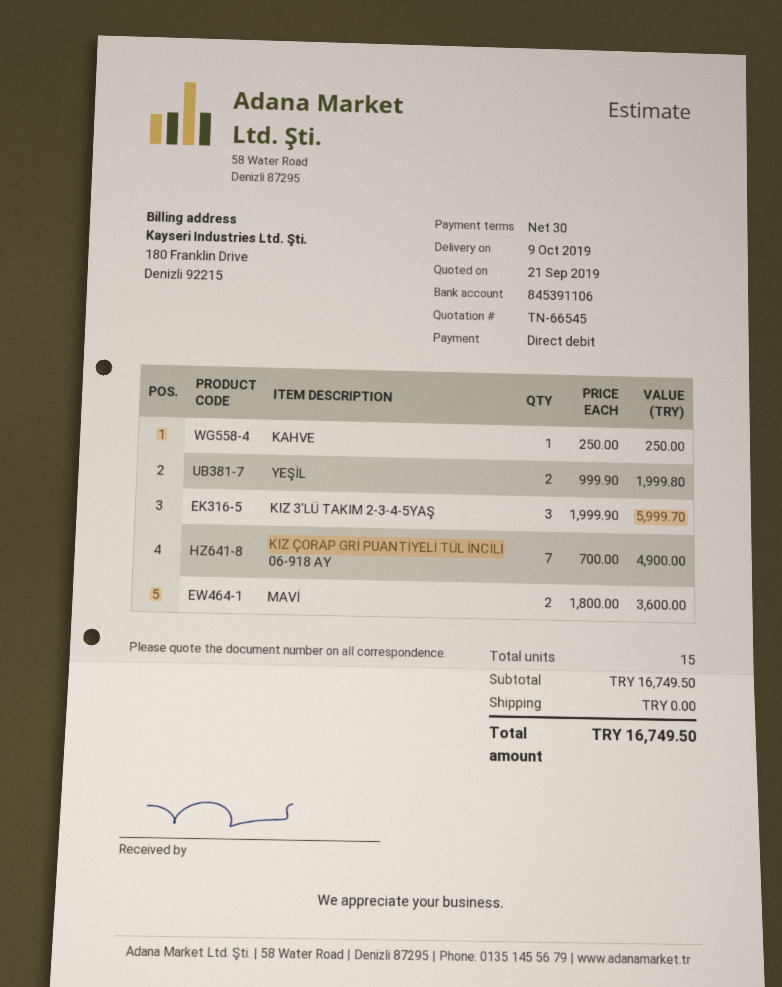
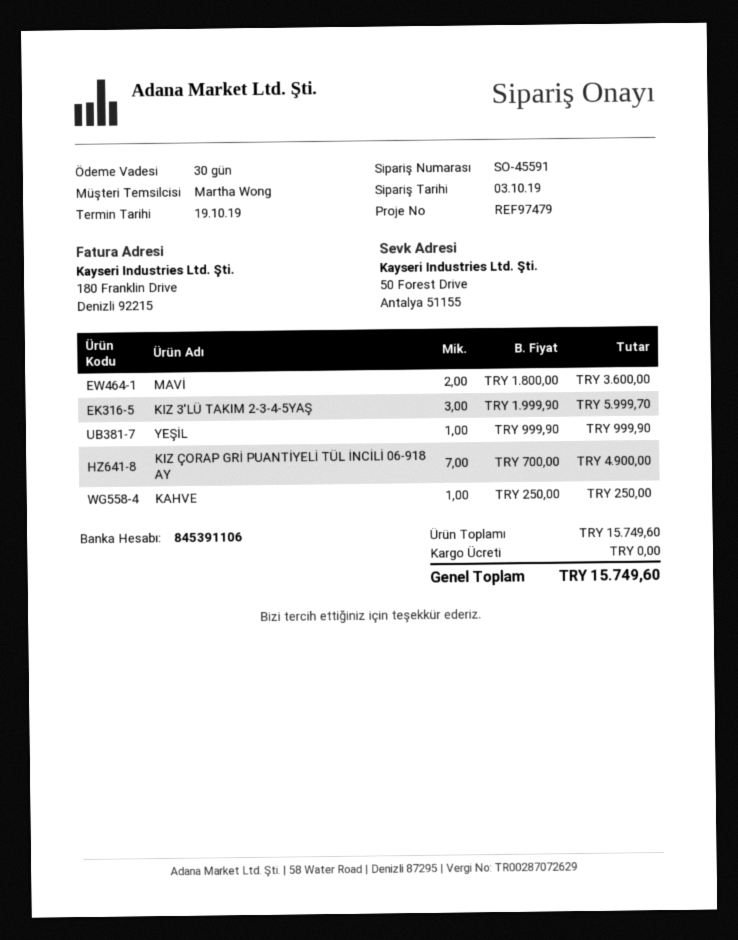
delivery date: 2019-10-09 -> 2019-10-19
YEŞİL: 2 x 999.90 = 1999.80 -> 1 x 999.90 = 999.90
subtotal: 16749.50 -> 15749.60
total: 16749.50 -> 15749.60

